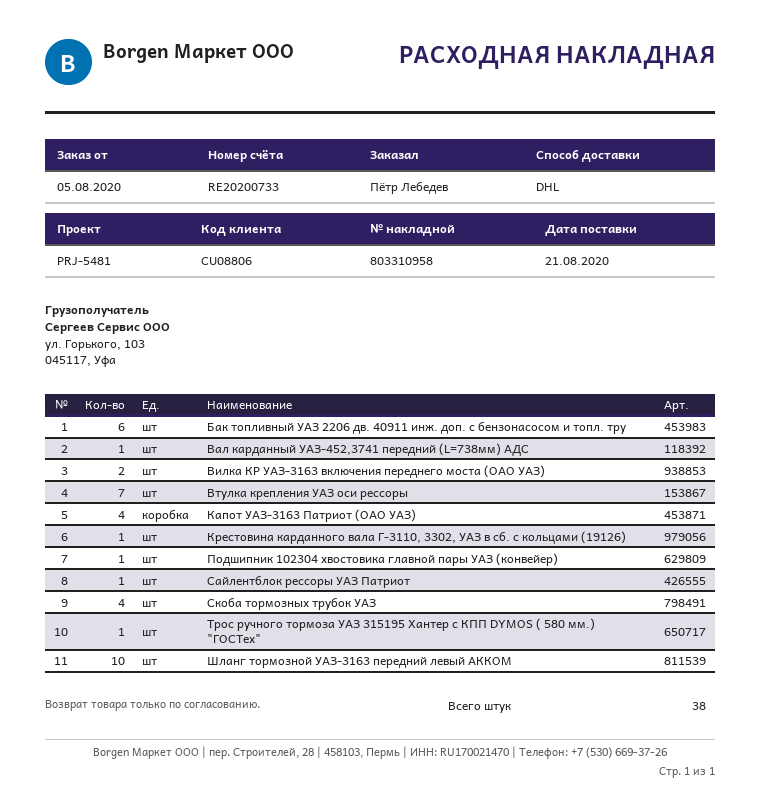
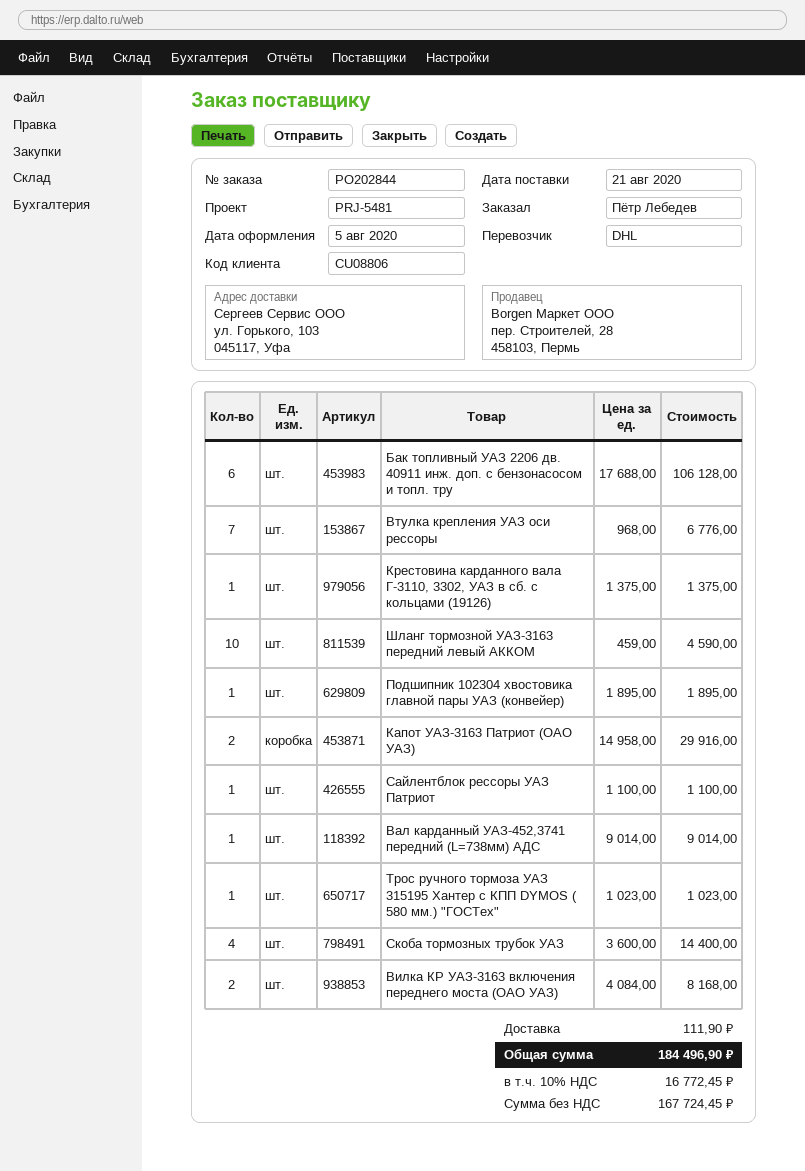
Капот УАЗ-3163 Патриот (ОАО УАЗ): 4 -> 2

